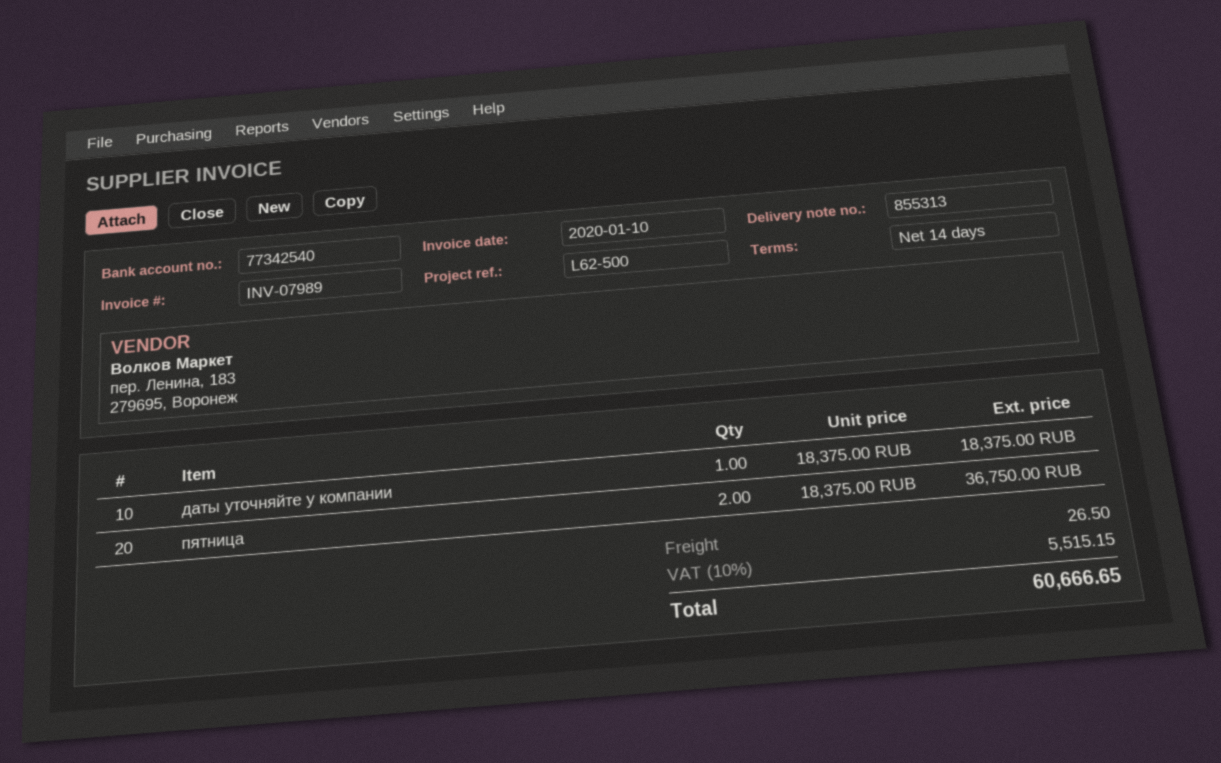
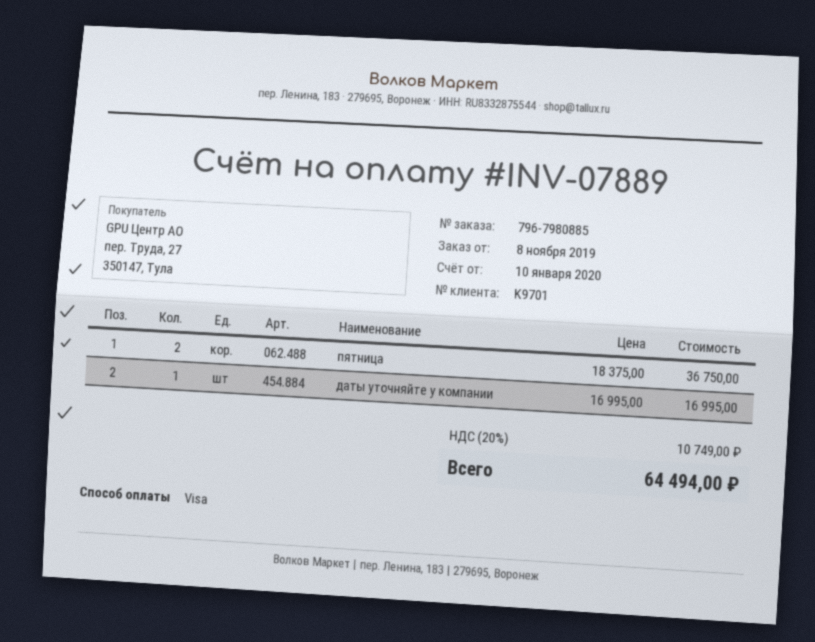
invoice number: INV-07989 -> INV-07889
даты уточняйте у компании: 1 x 18375.00 = 18375.00 -> 1 x 16995.00 = 16995.00
shipping: 26.50 -> none
tax: 10% = 5515.15 -> 20% = 10749.00
total: 60666.65 -> 64494.00

